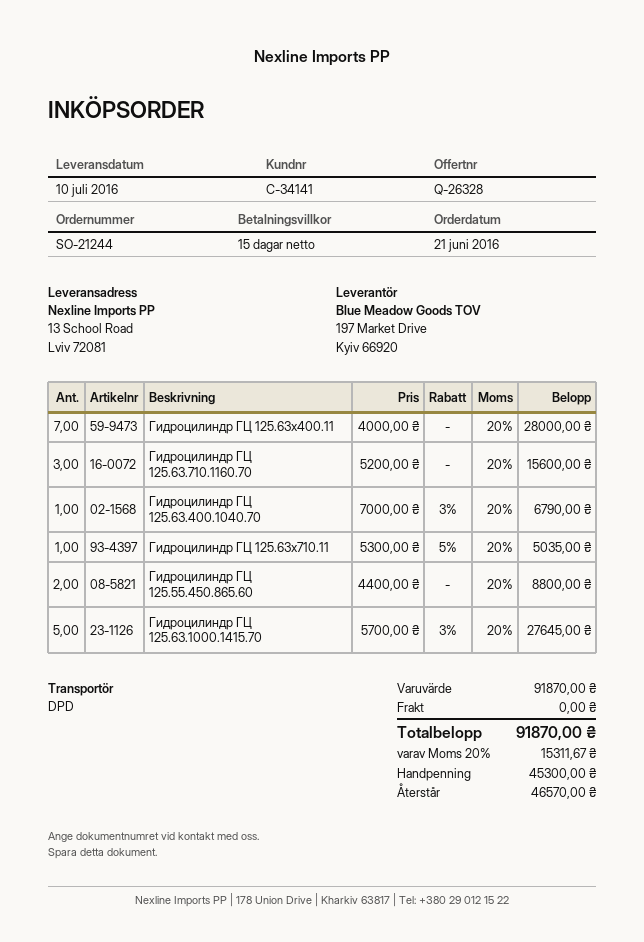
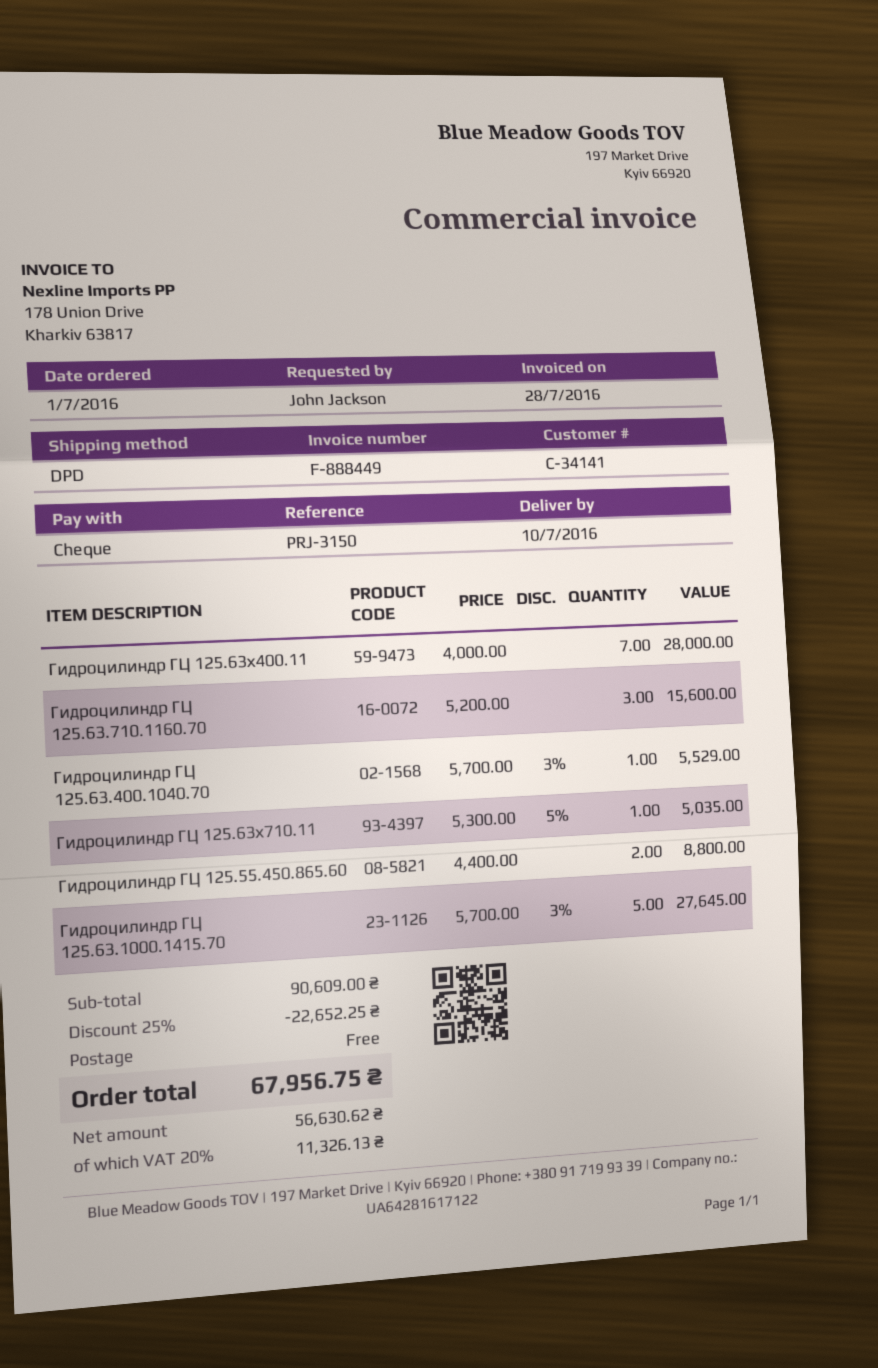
order date: 2016-06-21 -> 2016-07-01
Гидроцилиндр ГЦ 125.63.400.1040.70: 1 x 7000.00 - 3% = 6790.00 -> 1 x 5700.00 - 3% = 5529.00
subtotal: 91870.00 -> 90609.00
discount: none -> 25% = 22652.25
tax: 20% = 15311.67 -> 20% = 11326.13
total: 91870.00 -> 67956.75

